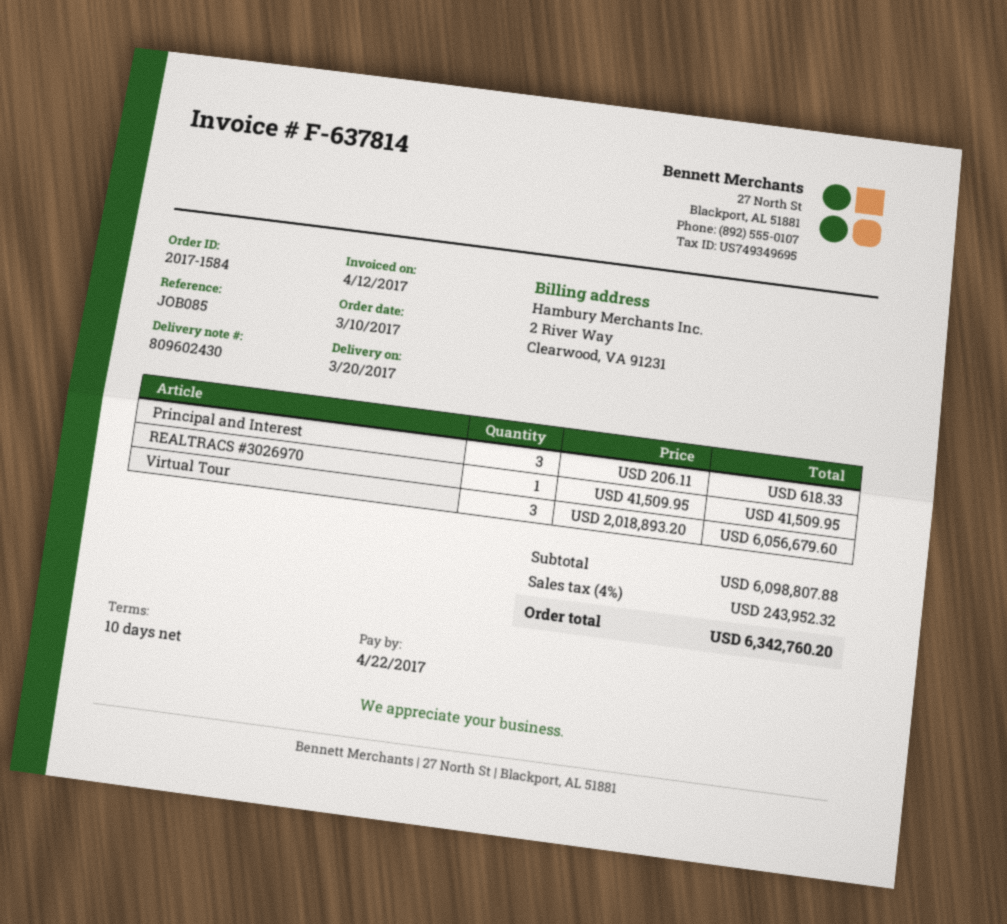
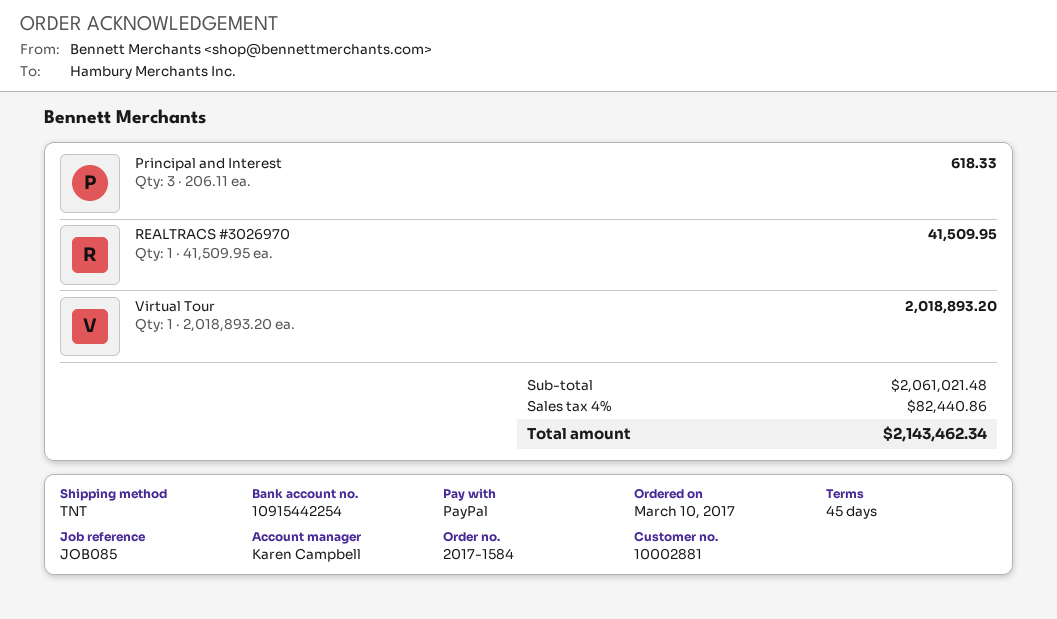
payment terms: 10 days -> 45 days
Virtual Tour: 3 x 2018893.20 = 6056679.60 -> 1 x 2018893.20 = 2018893.20
subtotal: 6098807.88 -> 2061021.48
tax: 4% = 243952.32 -> 4% = 82440.86
total: 6342760.20 -> 2143462.34

